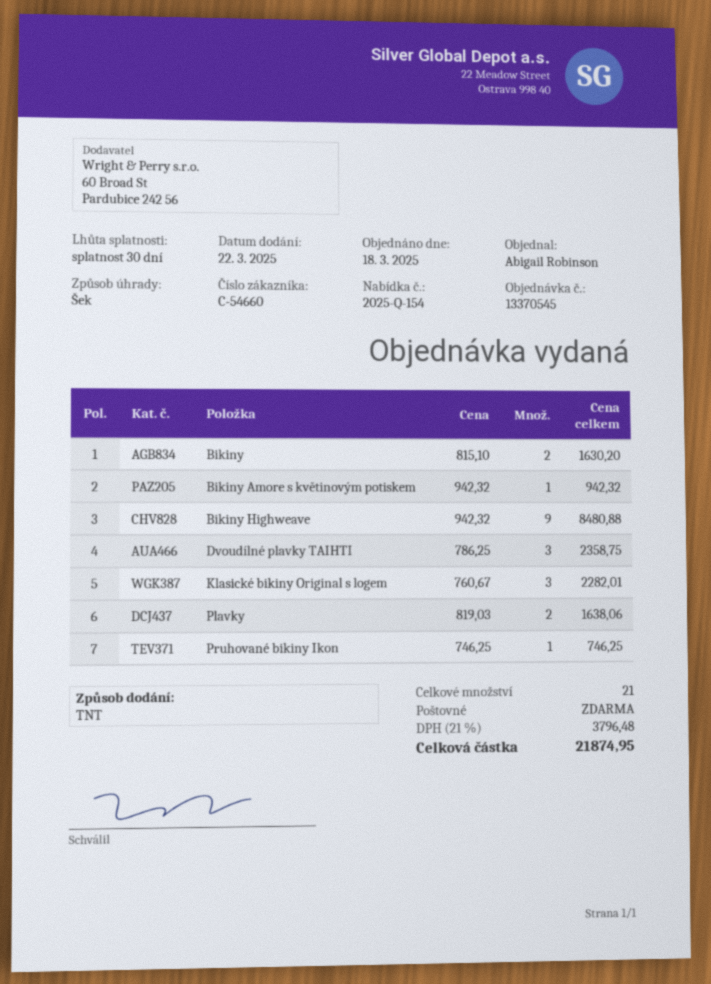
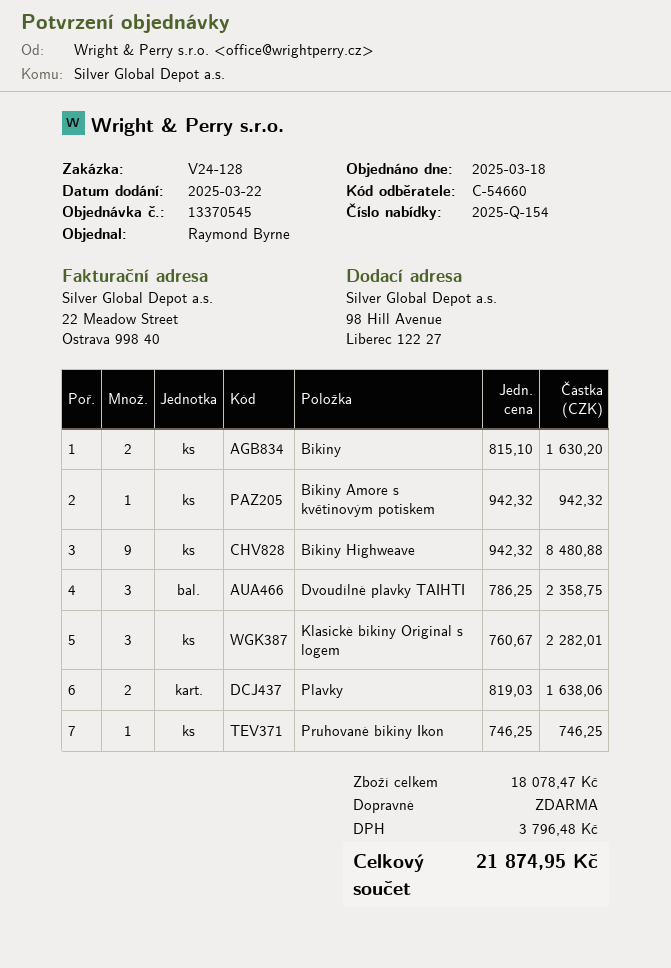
ordered by: Abigail Robinson -> Raymond Byrne

